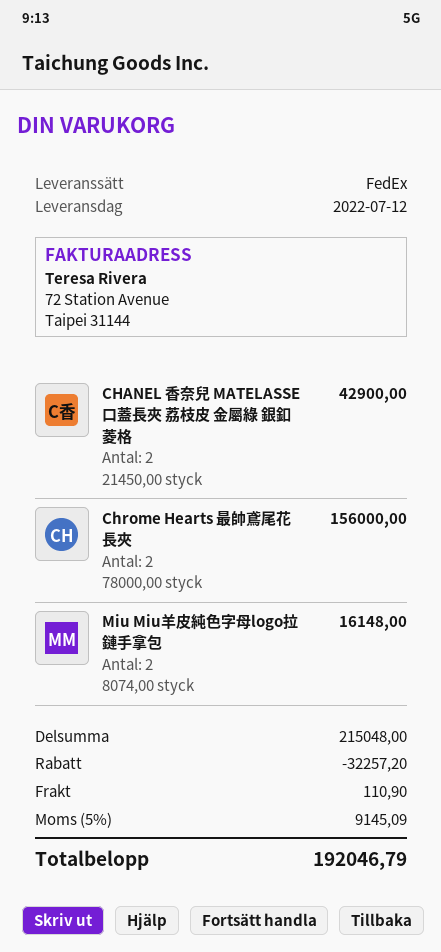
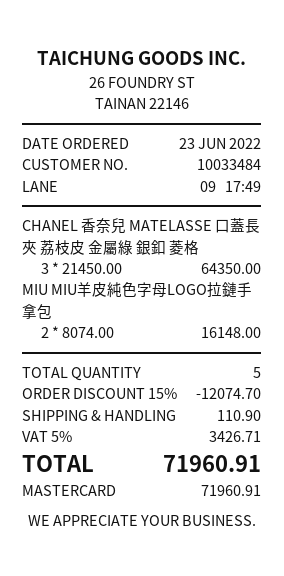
CHANEL 香奈兒 MATELASSE 口蓋長夾 荔枝皮 金屬綠 銀釦 菱格: 2 x 21450.00 = 42900.00 -> 3 x 21450.00 = 64350.00
Chrome Hearts 最帥鳶尾花長夾: 2 x 78000.00 = 156000.00 -> none
discount: 32257.20 -> 12074.70
tax: 5% = 9145.09 -> 5% = 3426.71
total: 192046.79 -> 71960.91

